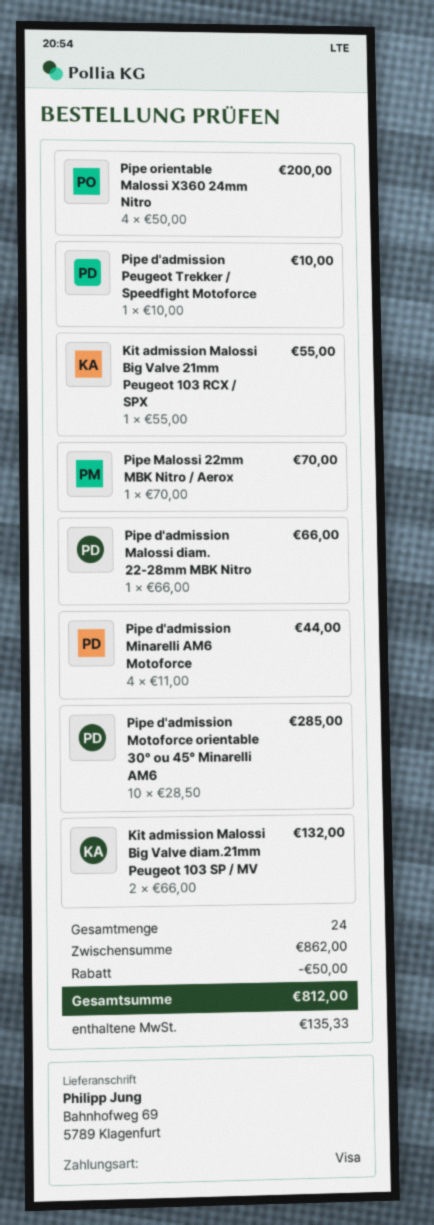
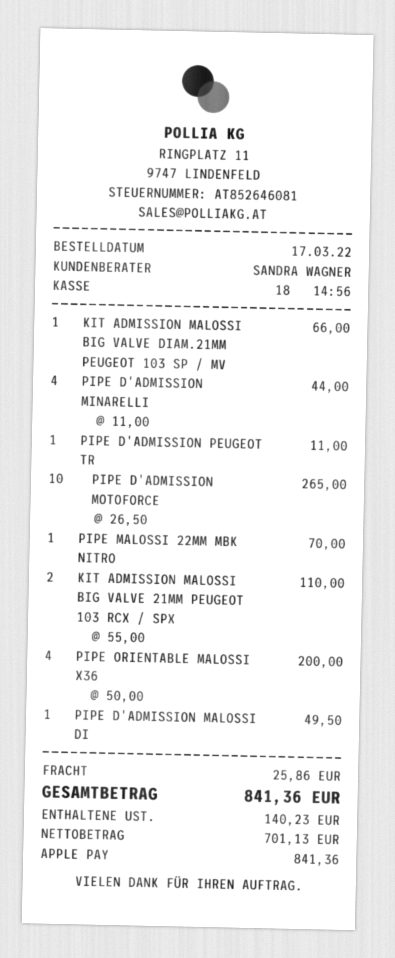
payment method: Visa -> Apple Pay
Pipe d'admission Peugeot Trekker / Speedfight Motoforce: 1 x 10.00 = 10.00 -> 1 x 11.00 = 11.00
Kit admission Malossi Big Valve 21mm Peugeot 103 RCX / SPX: 1 x 55.00 = 55.00 -> 2 x 55.00 = 110.00
Pipe d'admission Malossi diam. 22-28mm MBK Nitro: 1 x 66.00 = 66.00 -> 1 x 49.50 = 49.50
Pipe d'admission Motoforce orientable 30° ou 45° Minarelli AM6: 10 x 28.50 = 285.00 -> 10 x 26.50 = 265.00
Kit admission Malossi Big Valve diam.21mm Peugeot 103 SP / MV: 2 x 66.00 = 132.00 -> 1 x 66.00 = 66.00
discount: 50.00 -> none
shipping: none -> 25.86
tax: 135.33 -> 140.23
total: 812.00 -> 841.36

